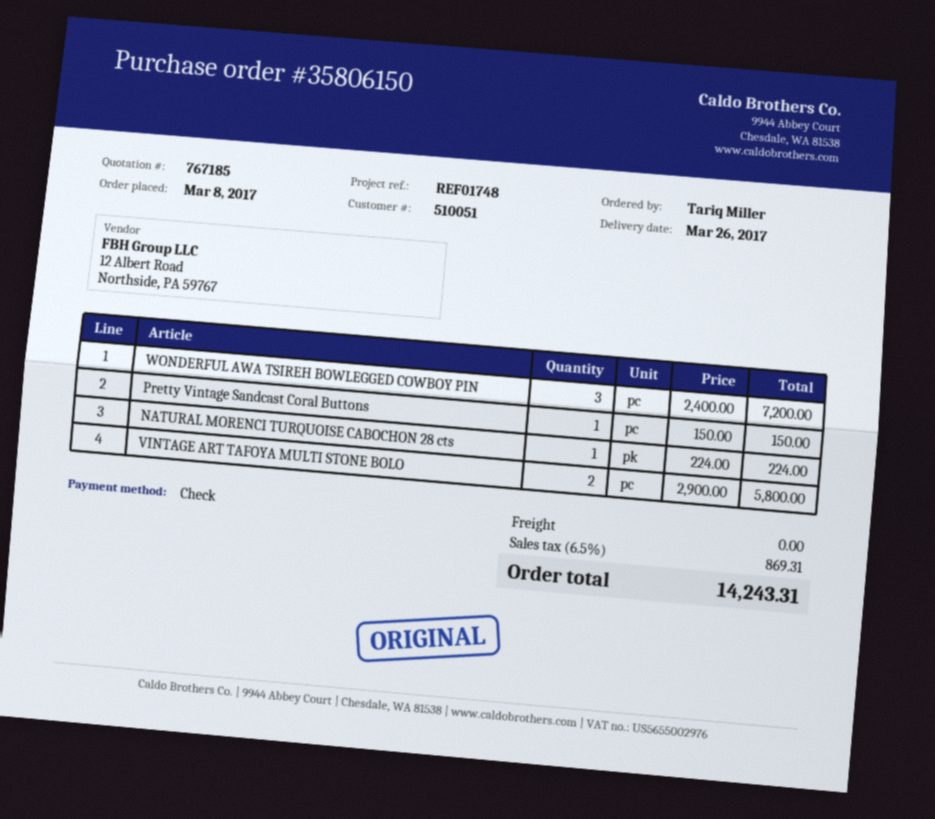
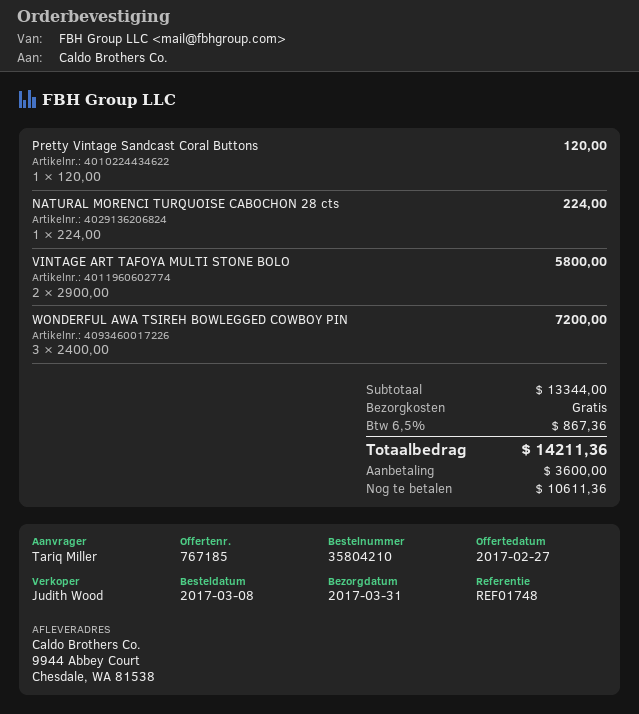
order number: 35806150 -> 35804210
delivery date: 2017-03-26 -> 2017-03-31
Pretty Vintage Sandcast Coral Buttons: 1 x 150.00 = 150.00 -> 1 x 120.00 = 120.00
tax: 6.5% = 869.31 -> 6.5% = 867.36
total: 14243.31 -> 14211.36

